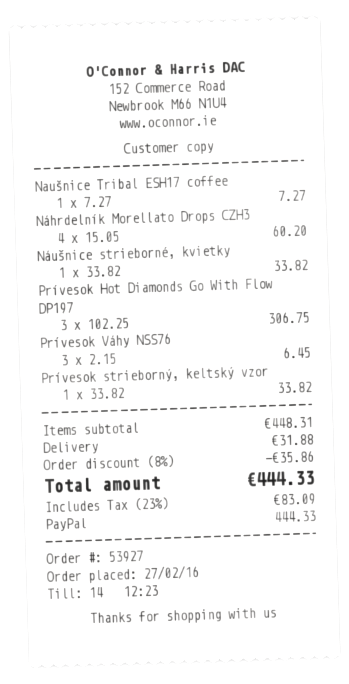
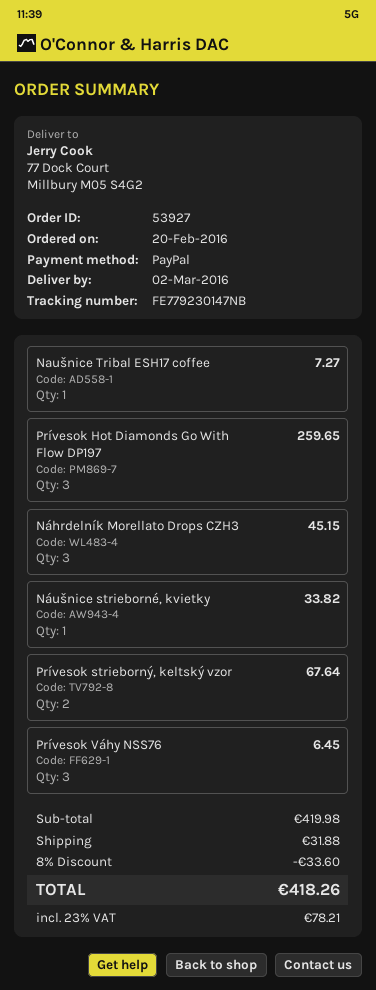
order date: 2016-02-27 -> 2016-02-20
Náhrdelník Morellato Drops CZH3: 4 for 60.20 -> 3 for 45.15
Prívesok Hot Diamonds Go With Flow DP197: 3 for 306.75 -> 3 for 259.65
Prívesok strieborný, keltský vzor: 1 for 33.82 -> 2 for 67.64
subtotal: 448.31 -> 419.98
discount: 8% = 35.86 -> 8% = 33.60
tax: 23% = 83.09 -> 23% = 78.21
total: 444.33 -> 418.26

